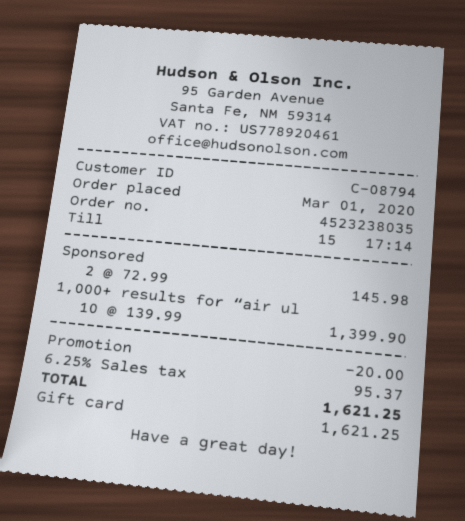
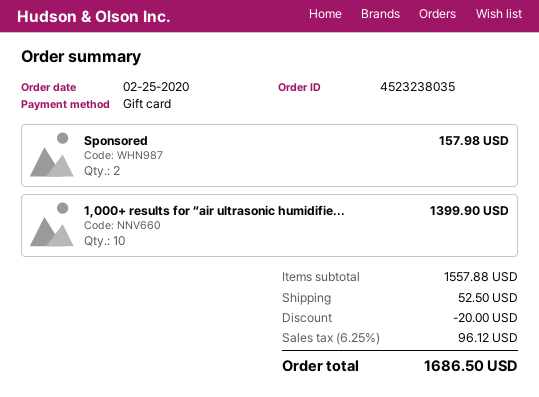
order date: 2020-03-01 -> 2020-02-25
Sponsored: 2 for 145.98 -> 2 for 157.98
shipping: none -> 52.50
tax: 6.25% = 95.37 -> 6.25% = 96.12
total: 1621.25 -> 1686.50

